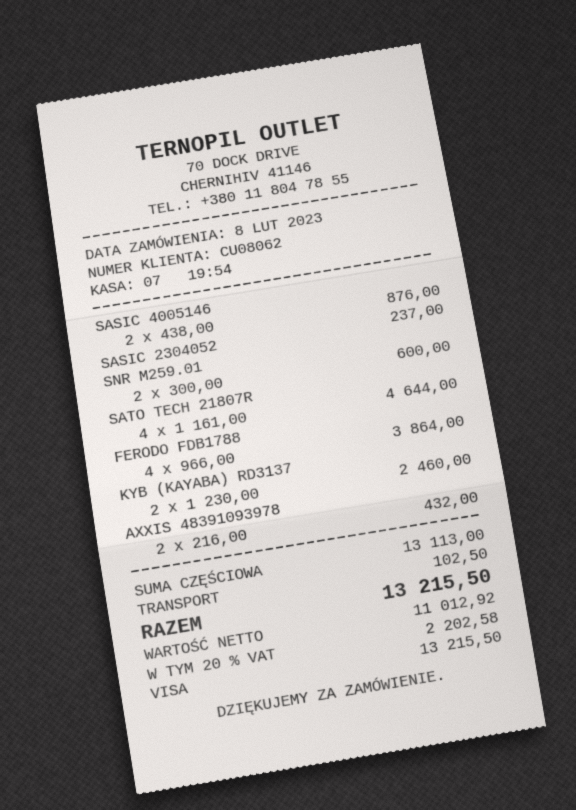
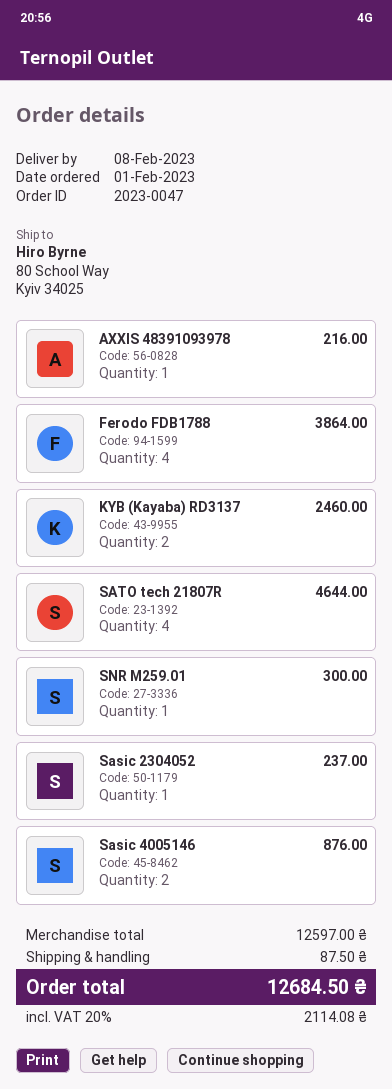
order date: 2023-02-08 -> 2023-02-01
SNR M259.01: 2 for 600.00 -> 1 for 300.00
AXXIS 48391093978: 2 for 432.00 -> 1 for 216.00
subtotal: 13113.00 -> 12597.00
shipping: 102.50 -> 87.50
tax: 20% = 2202.58 -> 20% = 2114.08
total: 13215.50 -> 12684.50

